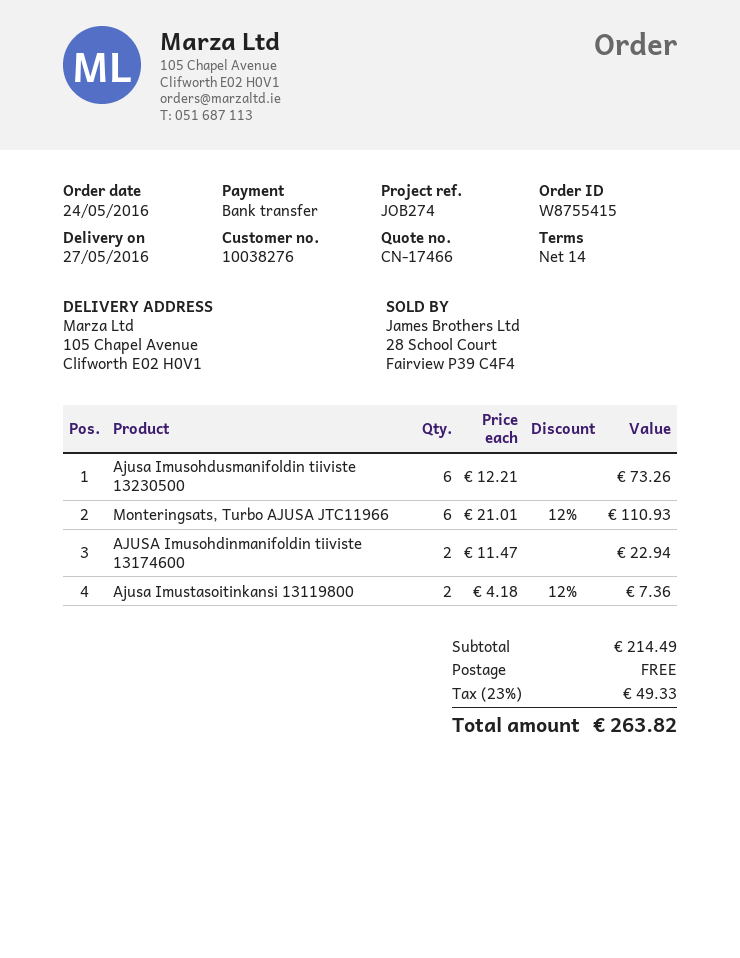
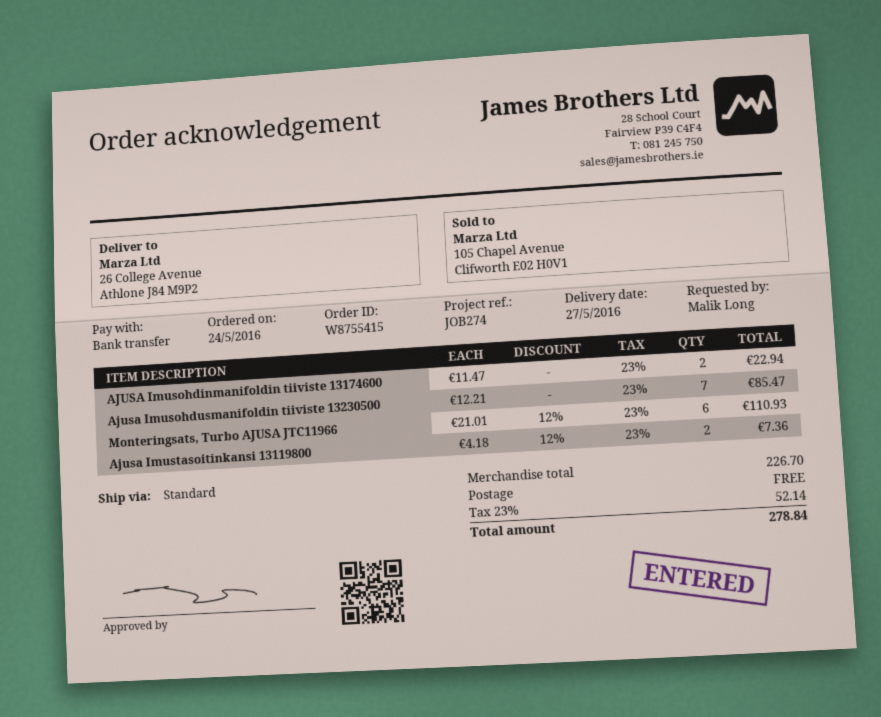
ship to: 105 Chapel Avenue, Clifworth E02 H0V1 -> 26 College Avenue, Athlone J84 M9P2
Ajusa Imusohdusmanifoldin tiiviste 13230500: 6 x 12.21 = 73.26 -> 7 x 12.21 = 85.47
subtotal: 214.49 -> 226.70
tax: 23% = 49.33 -> 23% = 52.14
total: 263.82 -> 278.84

